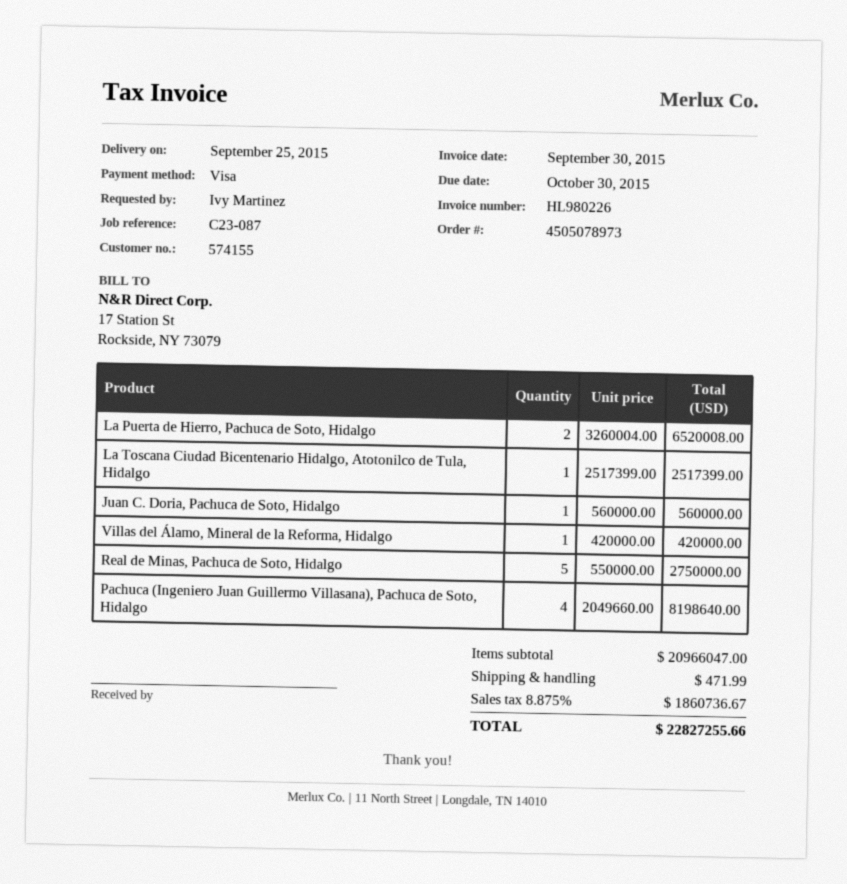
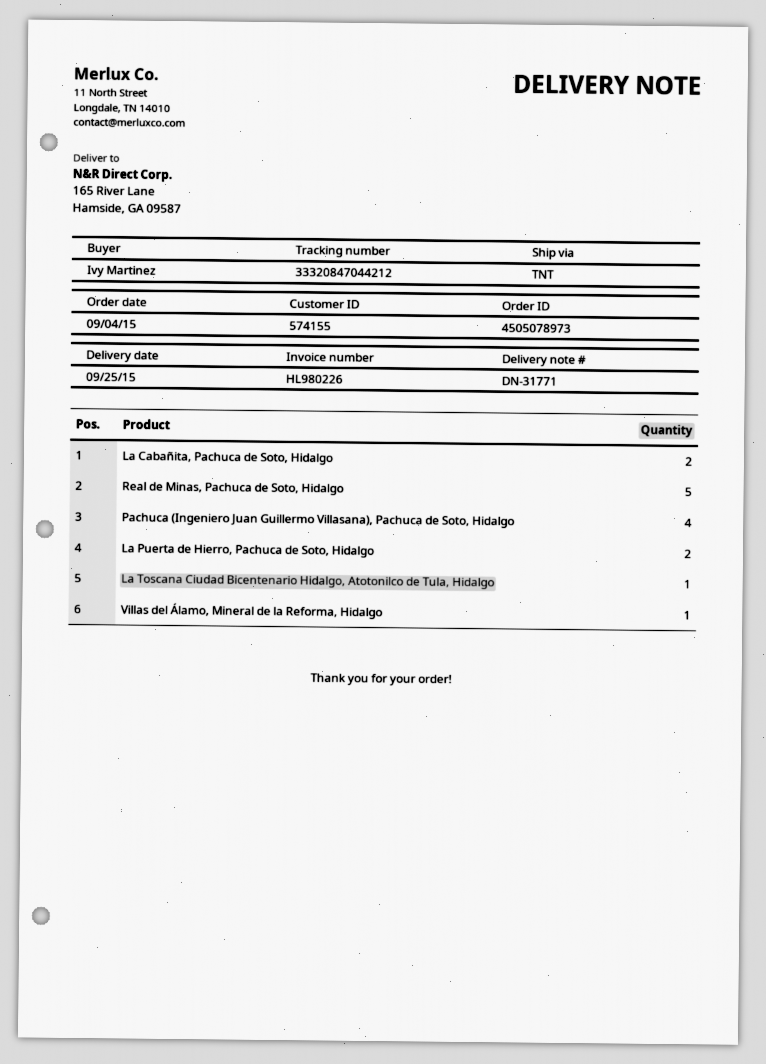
Juan C. Doria, Pachuca de Soto, Hidalgo: 1 -> none
La Cabañita, Pachuca de Soto, Hidalgo: none -> 2

